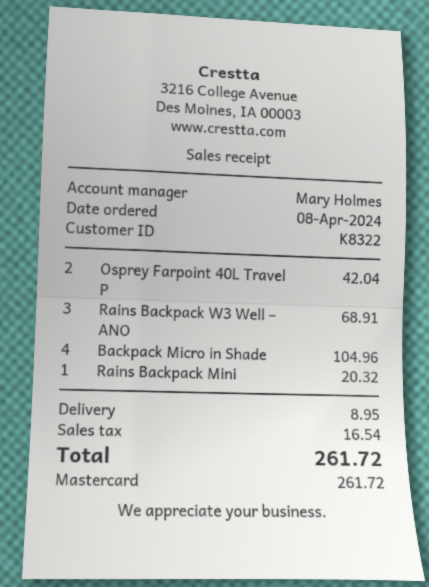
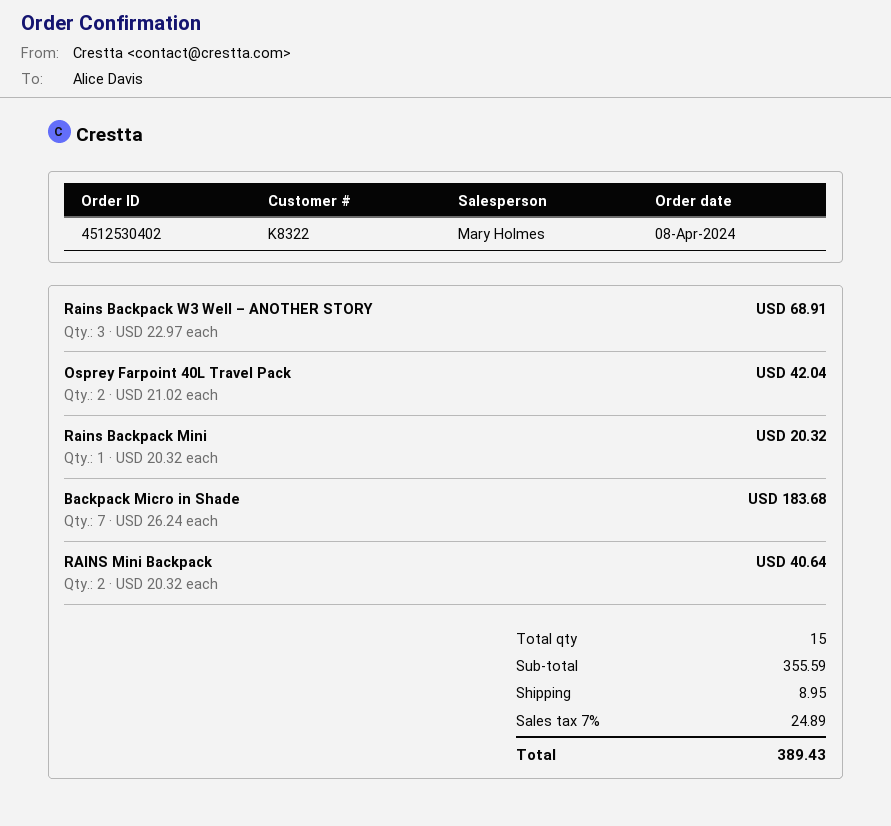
Backpack Micro in Shade: 4 for 104.96 -> 7 for 183.68
RAINS Mini Backpack: none -> 2 for 40.64
tax: 16.54 -> 24.89
total: 261.72 -> 389.43

